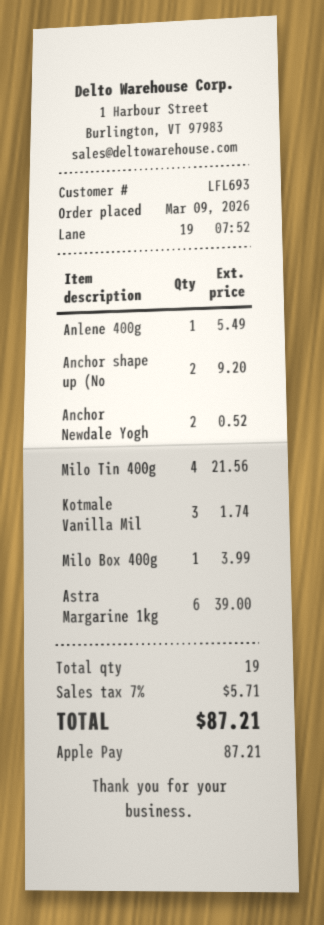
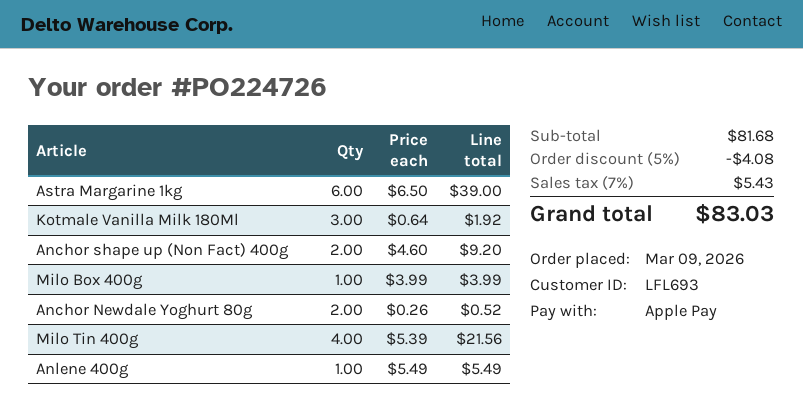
Kotmale Vanilla Mil: 3 for 1.74 -> 3 for 1.92
discount: none -> 5% = 4.08
tax: 7% = 5.71 -> 7% = 5.43
total: 87.21 -> 83.03

